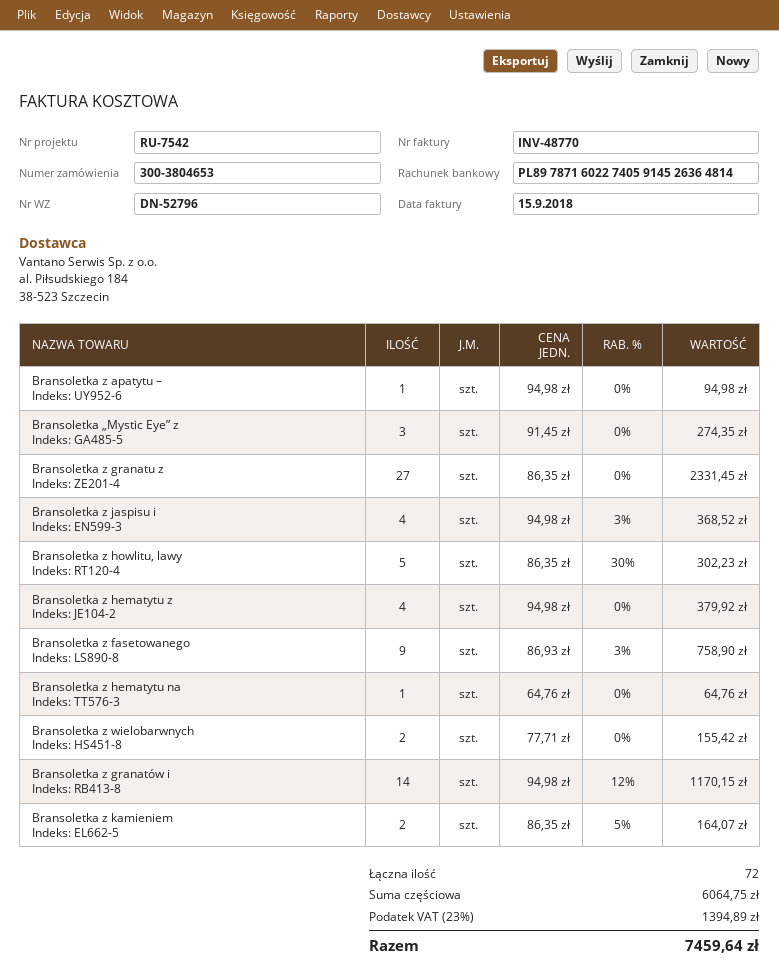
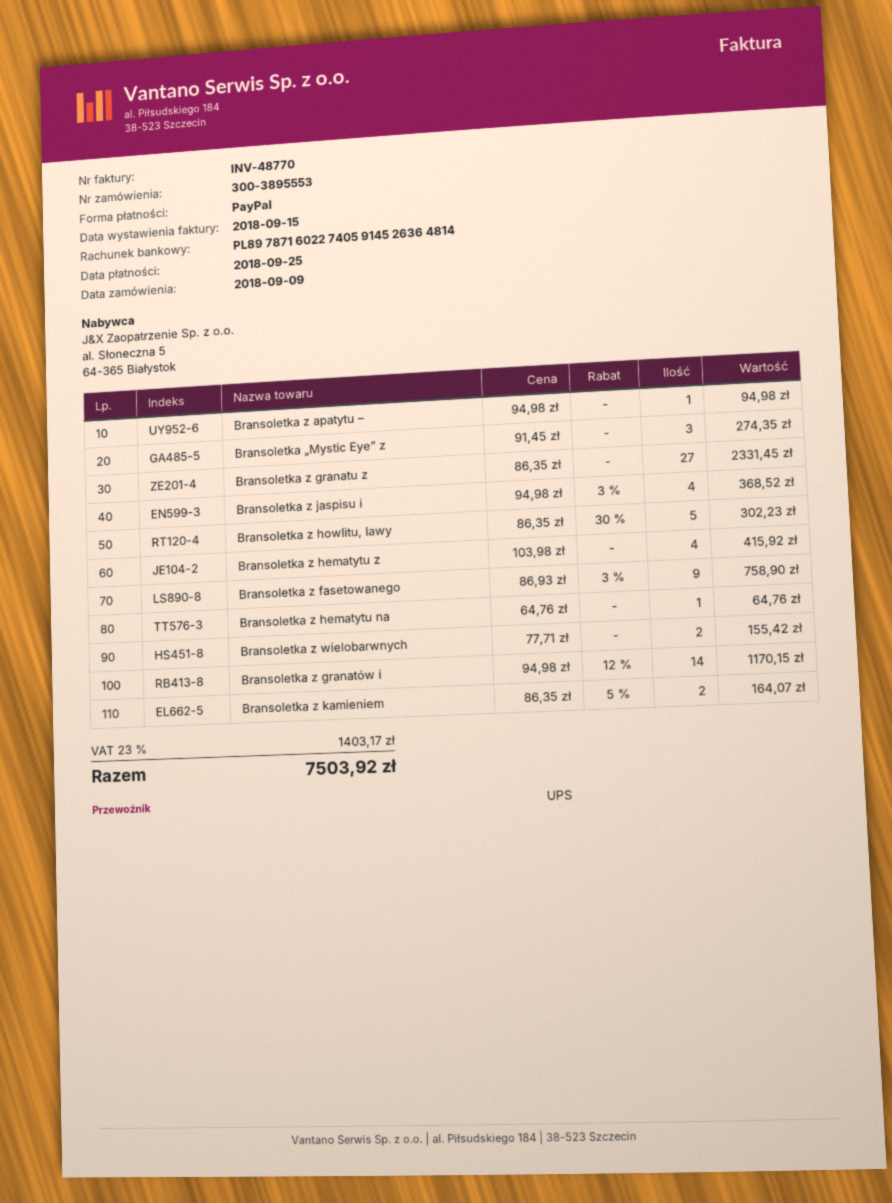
order number: 300-3804653 -> 300-3895553
Bransoletka z hematytu z: 4 x 94.98 = 379.92 -> 4 x 103.98 = 415.92
tax: 23% = 1394.89 -> 23% = 1403.17
total: 7459.64 -> 7503.92

